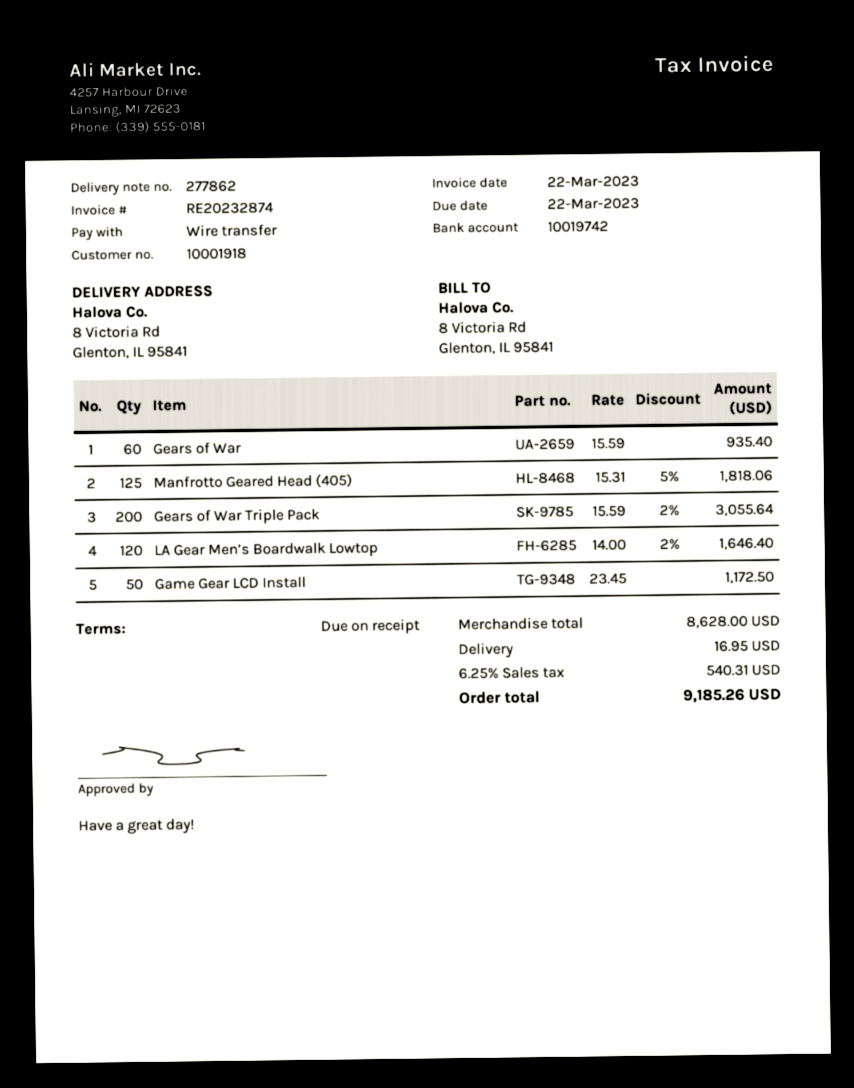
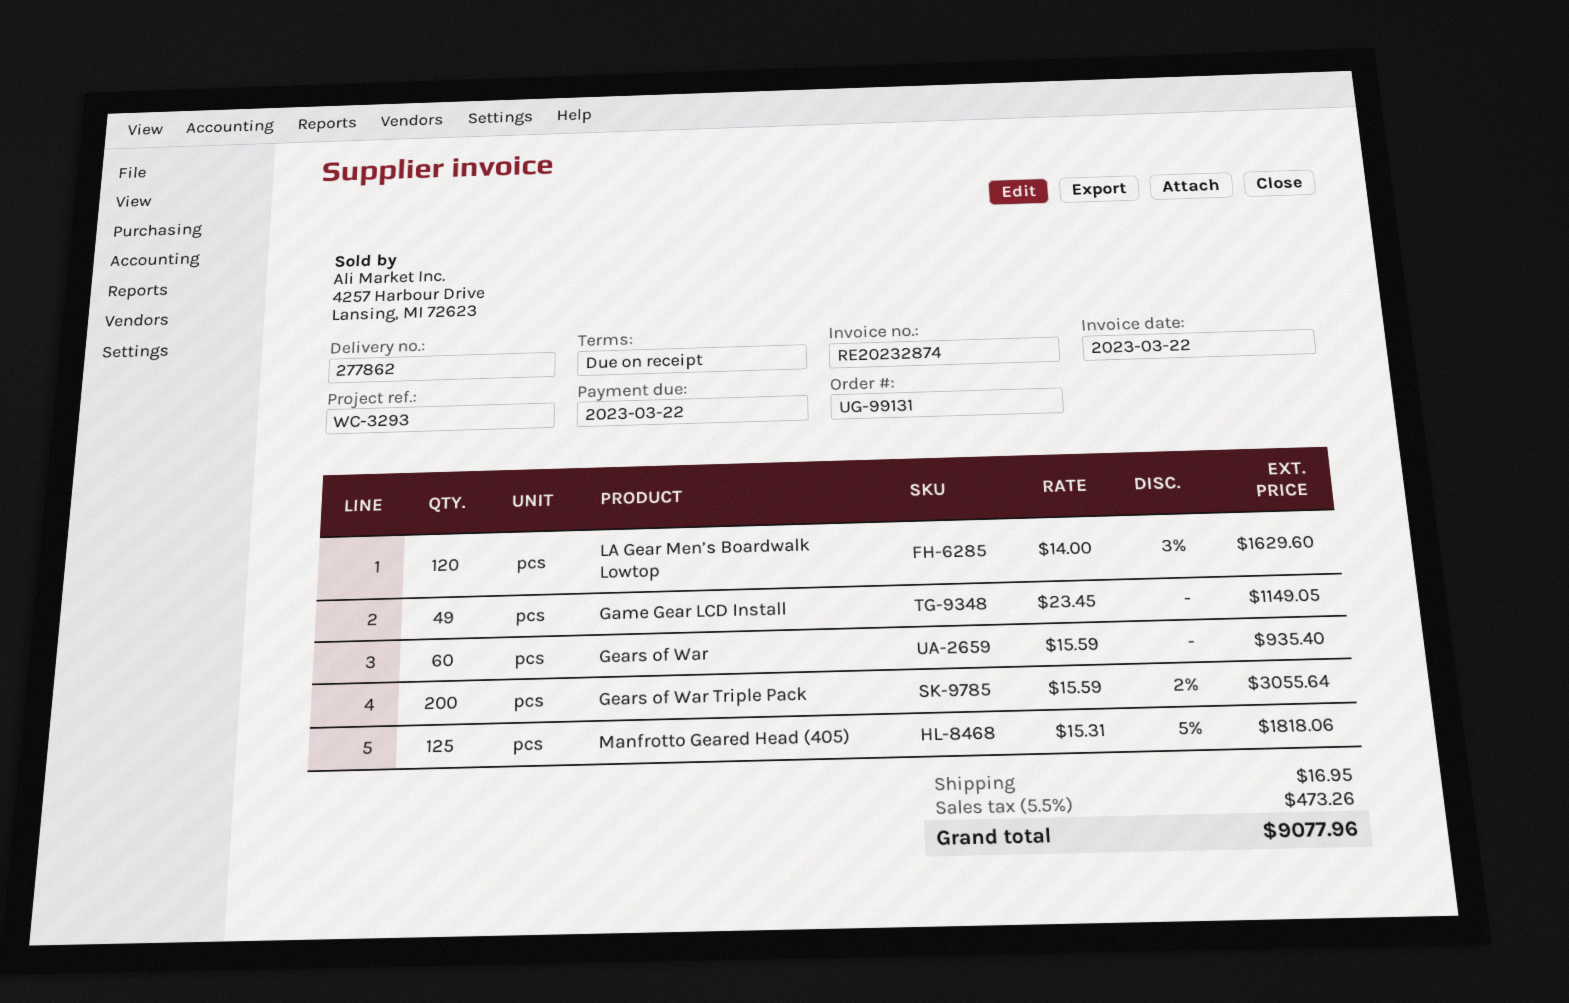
LA Gear Men’s Boardwalk Lowtop: 120 x 14.00 - 2% = 1646.40 -> 120 x 14.00 - 3% = 1629.60
Game Gear LCD Install: 50 x 23.45 = 1172.50 -> 49 x 23.45 = 1149.05
tax: 6.25% = 540.31 -> 5.5% = 473.26
total: 9185.26 -> 9077.96

